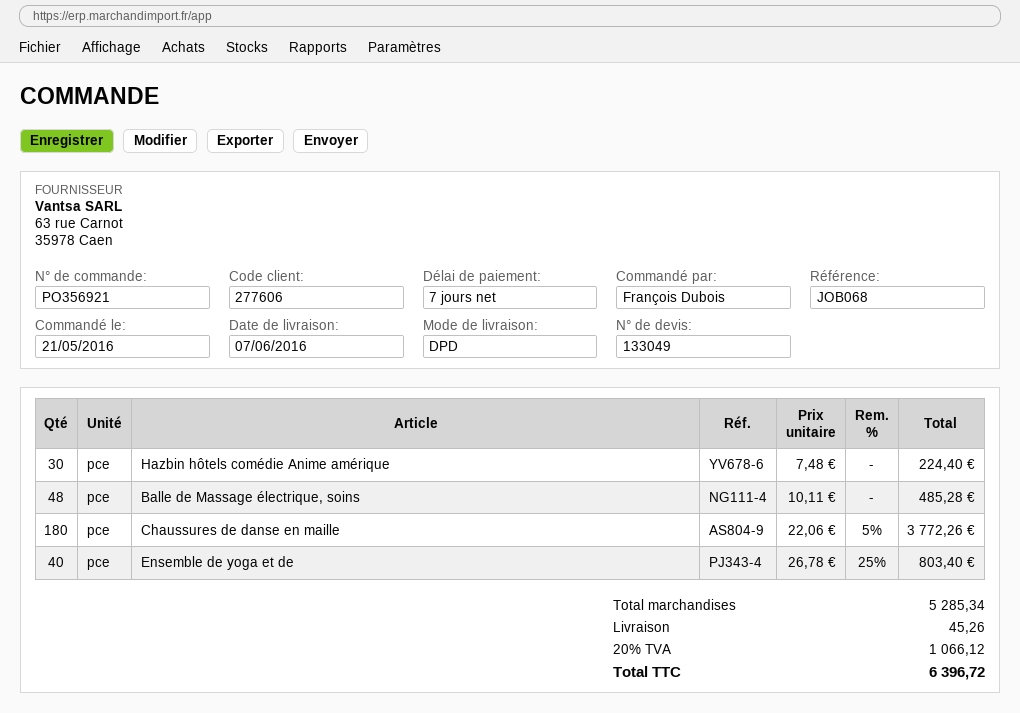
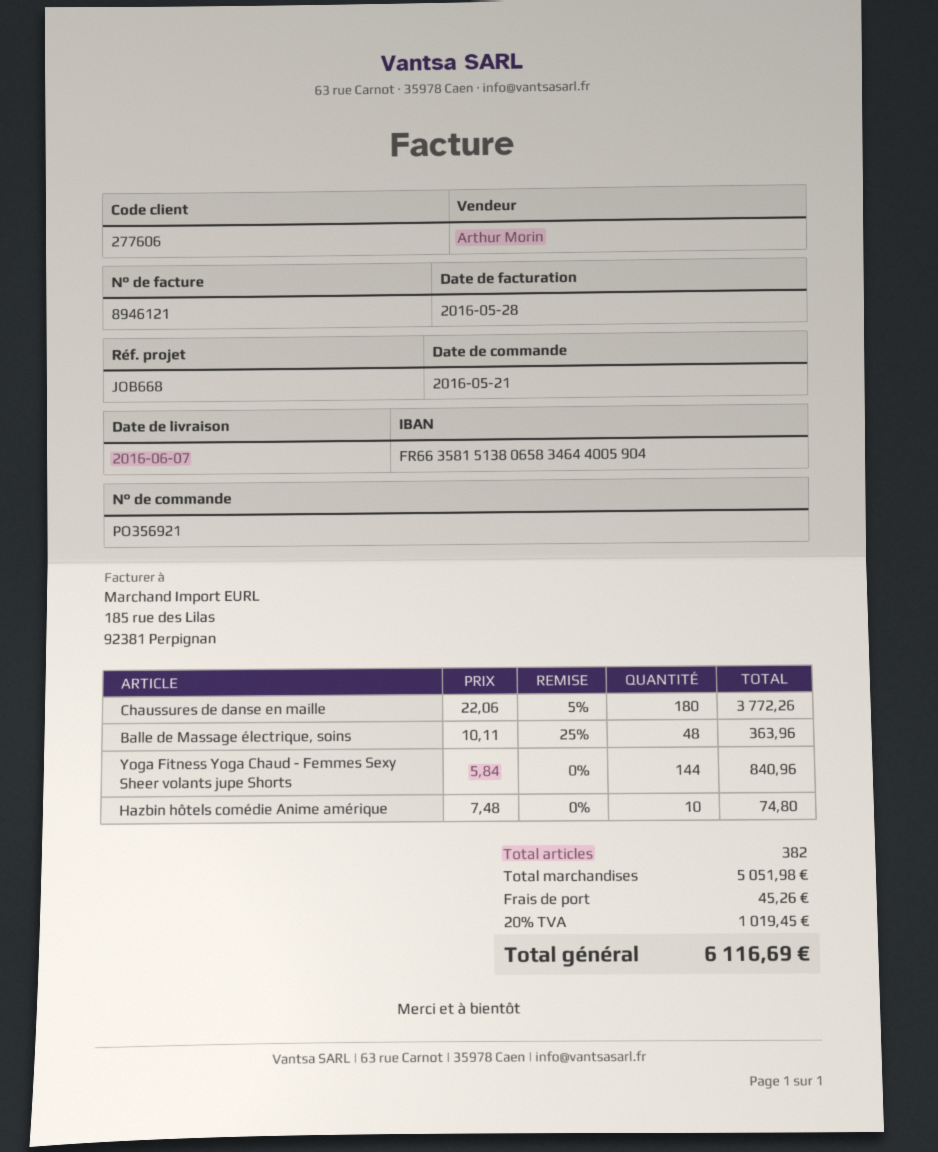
reference: JOB068 -> JOB668
Hazbin hôtels comédie Anime amérique: 30 x 7.48 = 224.40 -> 10 x 7.48 = 74.80
Balle de Massage électrique, soins: 48 x 10.11 = 485.28 -> 48 x 10.11 - 25% = 363.96
Ensemble de yoga et de: 40 x 26.78 - 25% = 803.40 -> none
Yoga Fitness Yoga Chaud - Femmes Sexy Sheer volants jupe Shorts: none -> 144 x 5.84 = 840.96
subtotal: 5285.34 -> 5051.98
tax: 20% = 1066.12 -> 20% = 1019.45
total: 6396.72 -> 6116.69

